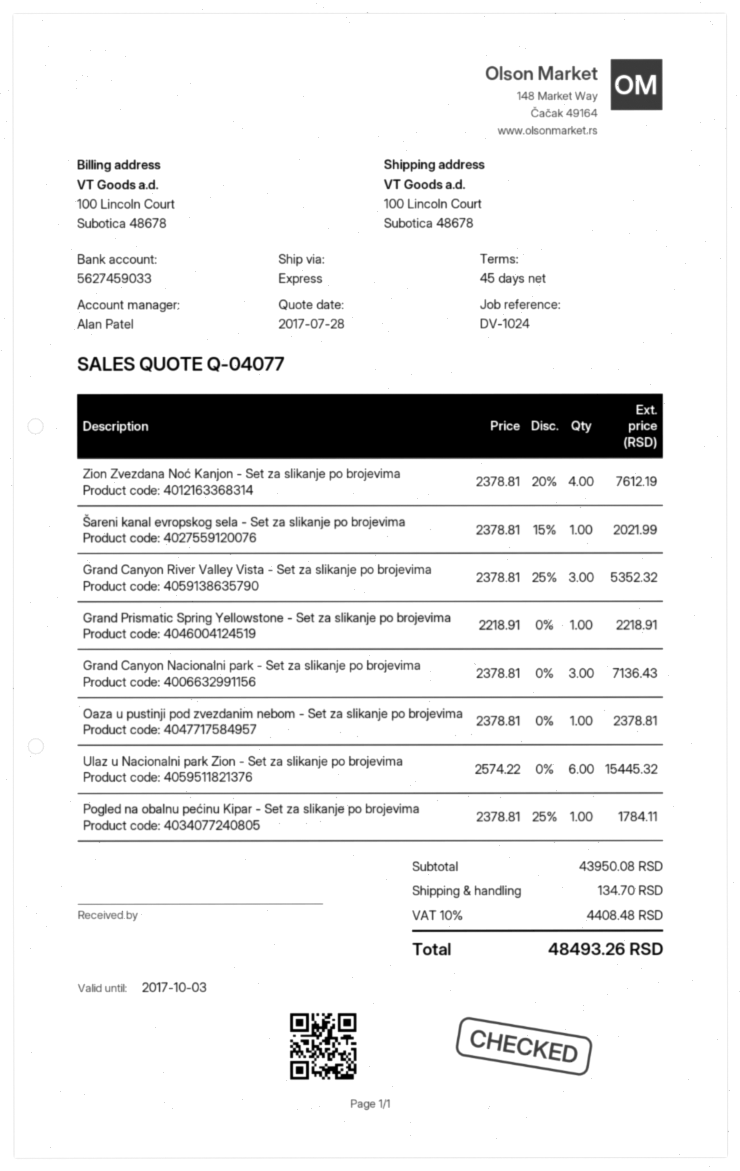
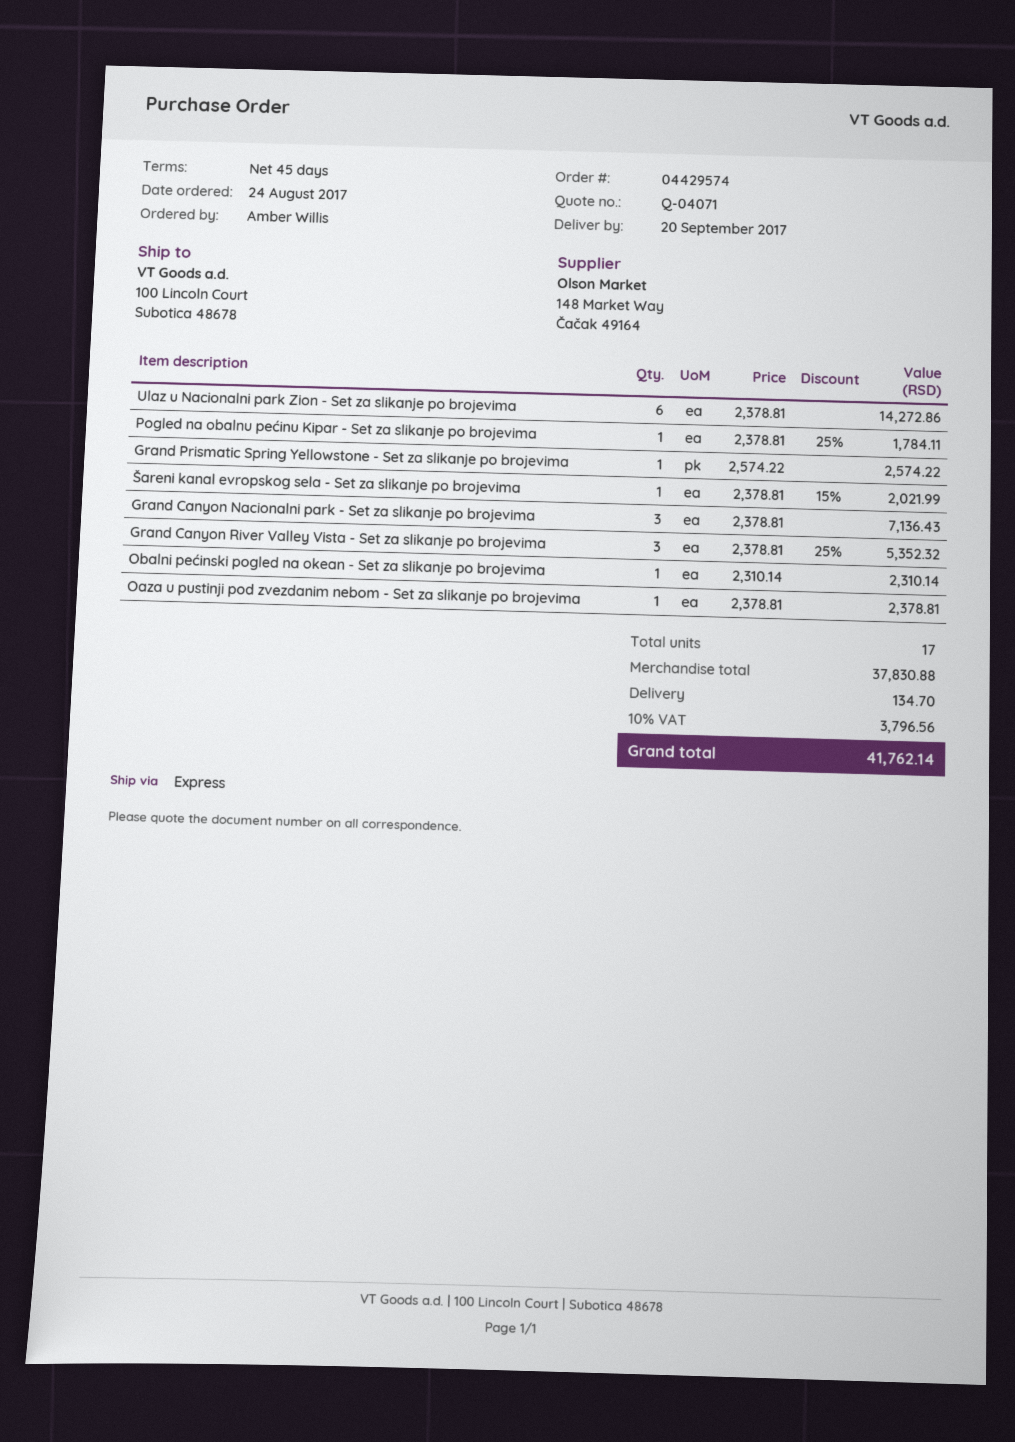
quote number: Q-04077 -> Q-04071
Zion Zvezdana Noć Kanjon - Set za slikanje po brojevima: 4 x 2378.81 - 20% = 7612.19 -> none
Grand Prismatic Spring Yellowstone - Set za slikanje po brojevima: 1 x 2218.91 = 2218.91 -> 1 x 2574.22 = 2574.22
Ulaz u Nacionalni park Zion - Set za slikanje po brojevima: 6 x 2574.22 = 15445.32 -> 6 x 2378.81 = 14272.86
Obalni pećinski pogled na okean - Set za slikanje po brojevima: none -> 1 x 2310.14 = 2310.14
subtotal: 43950.08 -> 37830.88
tax: 10% = 4408.48 -> 10% = 3796.56
total: 48493.26 -> 41762.14

